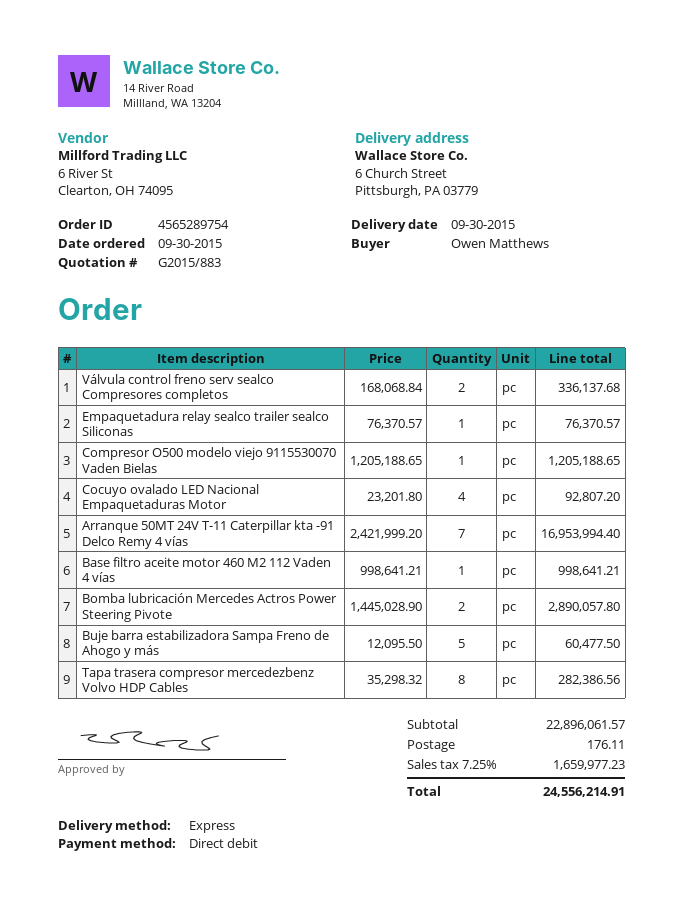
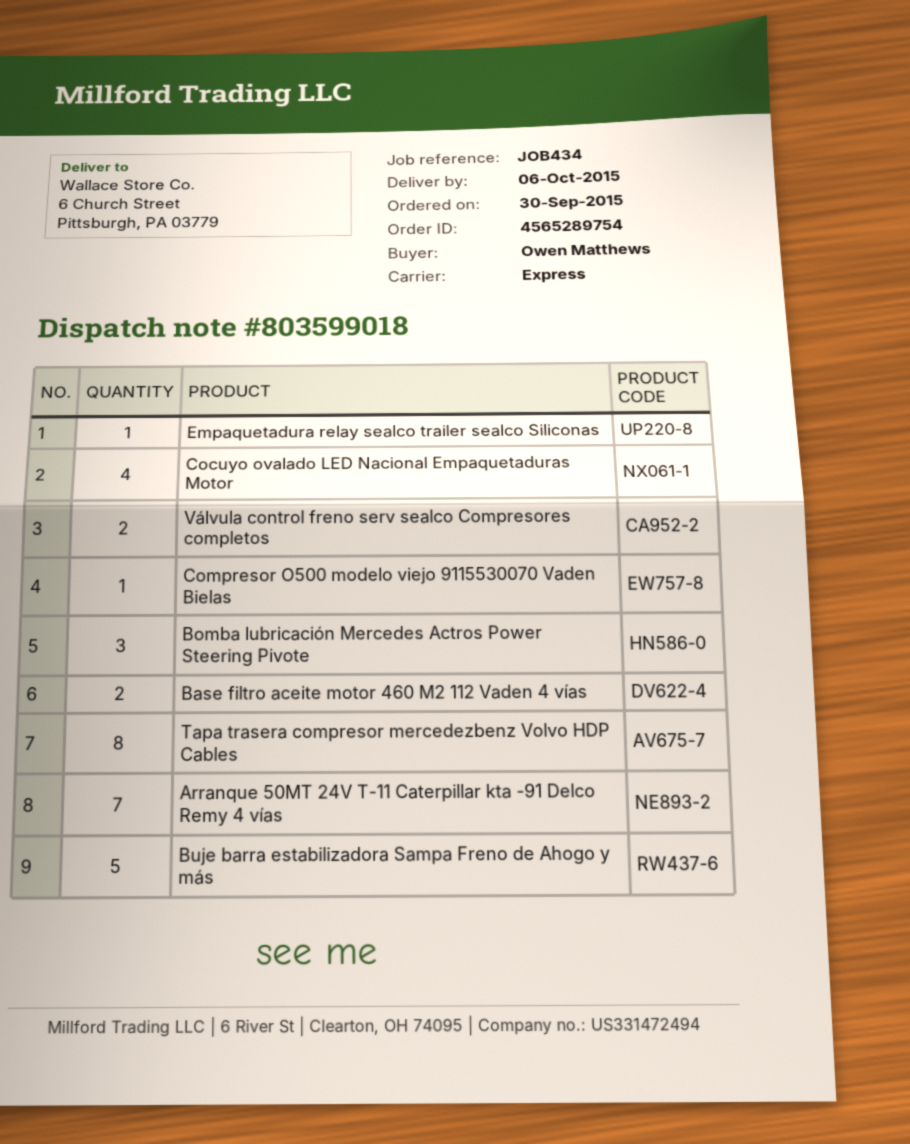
delivery date: 2015-09-30 -> 2015-10-06
Base filtro aceite motor 460 M2 112 Vaden 4 vías: 1 -> 2
Bomba lubricación Mercedes Actros Power Steering Pivote: 2 -> 3

